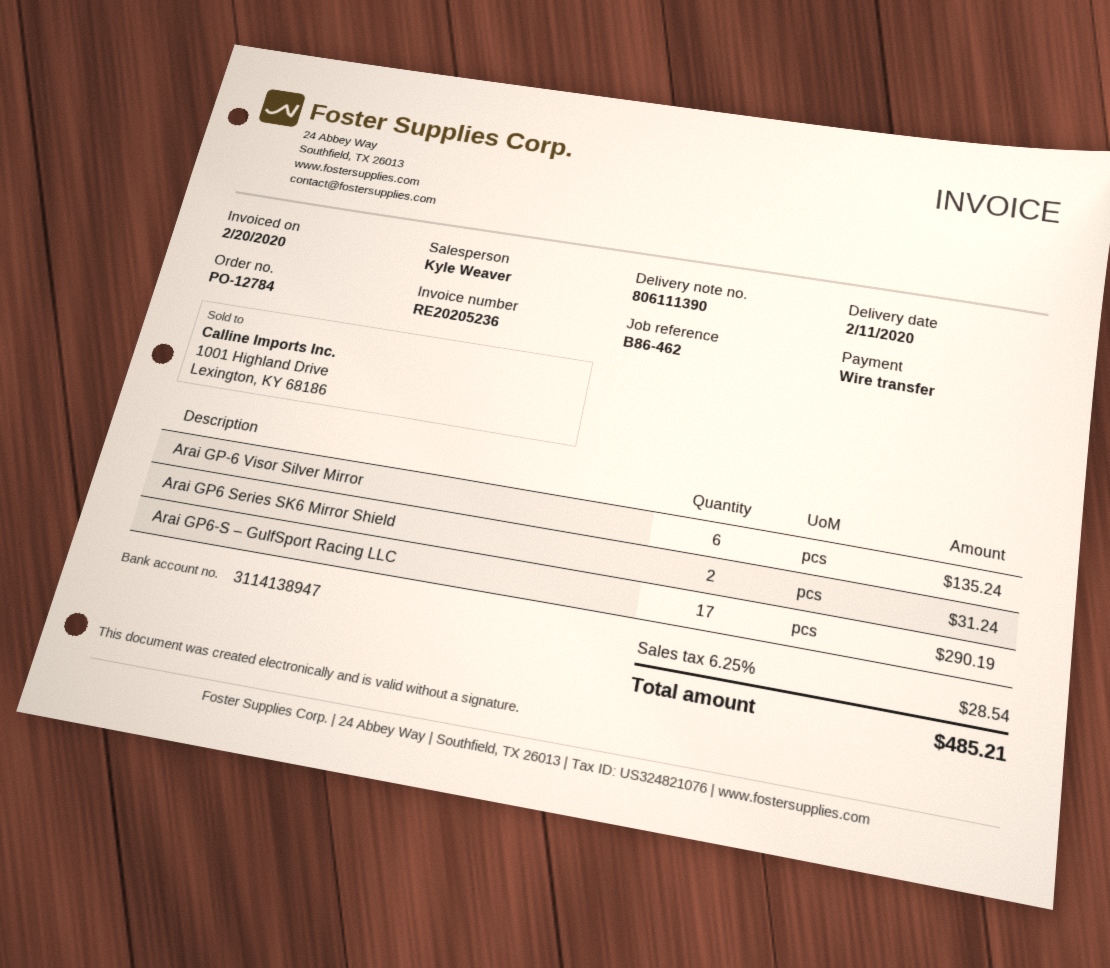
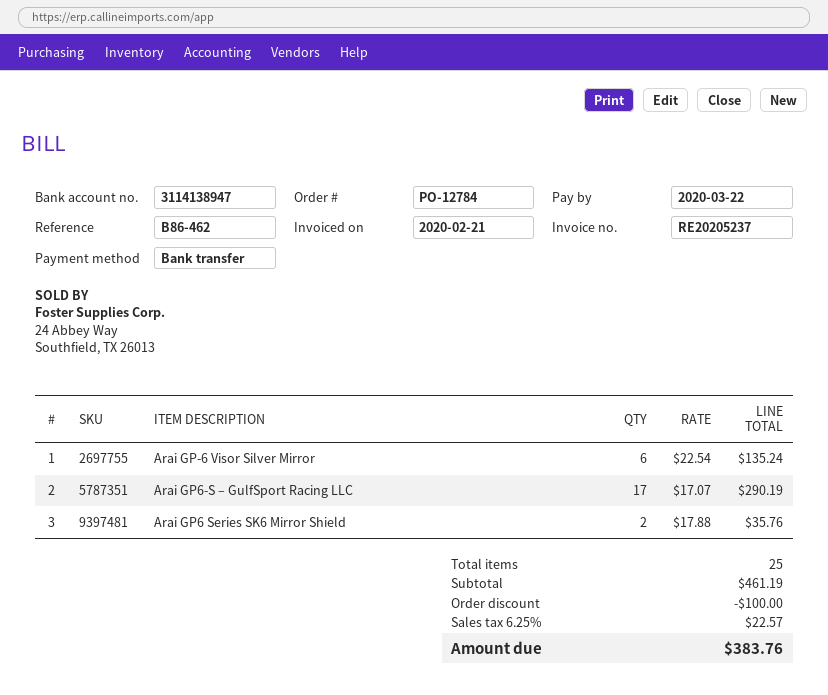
invoice number: RE20205236 -> RE20205237
invoice date: 2020-02-20 -> 2020-02-21
Arai GP6 Series SK6 Mirror Shield: 2 for 31.24 -> 2 for 35.76
discount: none -> 100.00
tax: 6.25% = 28.54 -> 6.25% = 22.57
total: 485.21 -> 383.76

